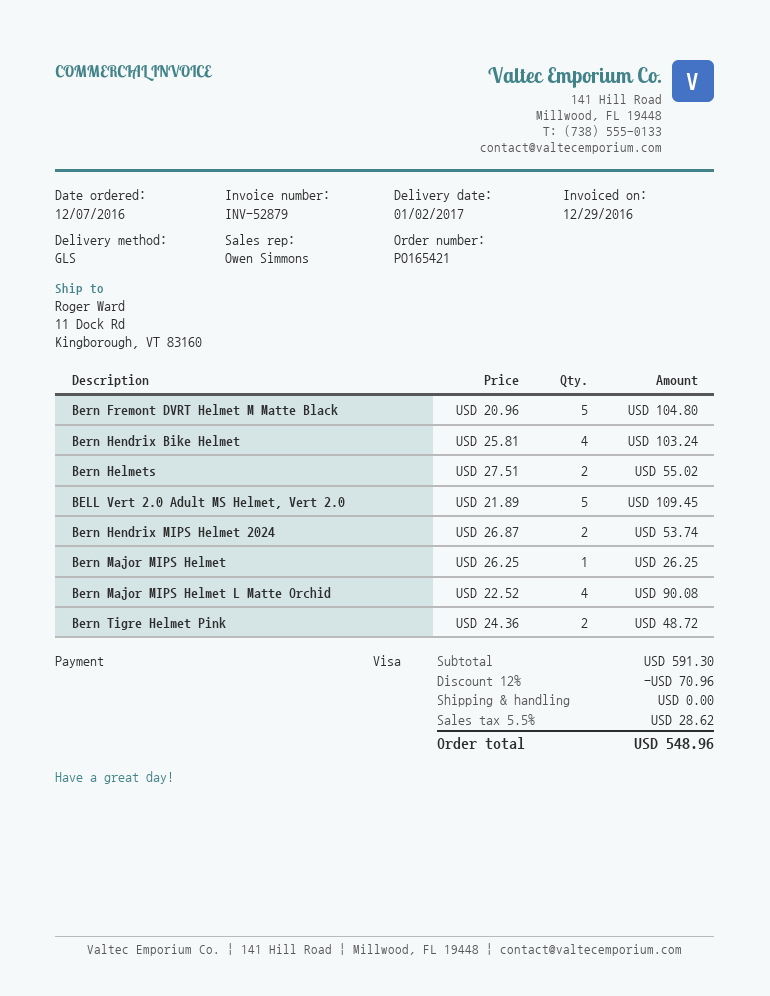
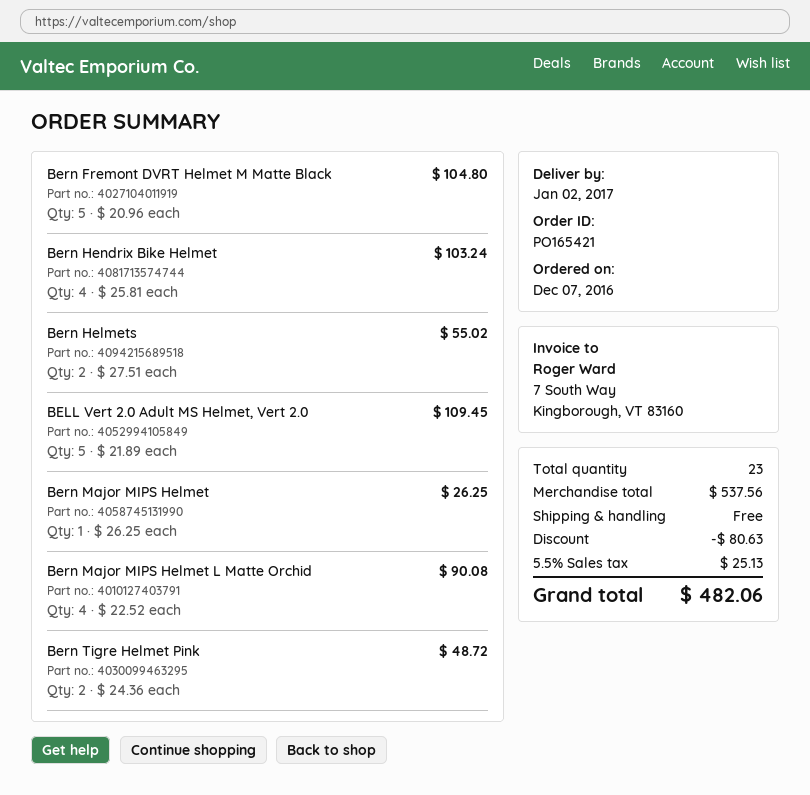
Bern Hendrix MIPS Helmet 2024: 2 x 26.87 = 53.74 -> none
subtotal: 591.30 -> 537.56
discount: 70.96 -> 80.63
tax: 5.5% = 28.62 -> 5.5% = 25.13
total: 548.96 -> 482.06

